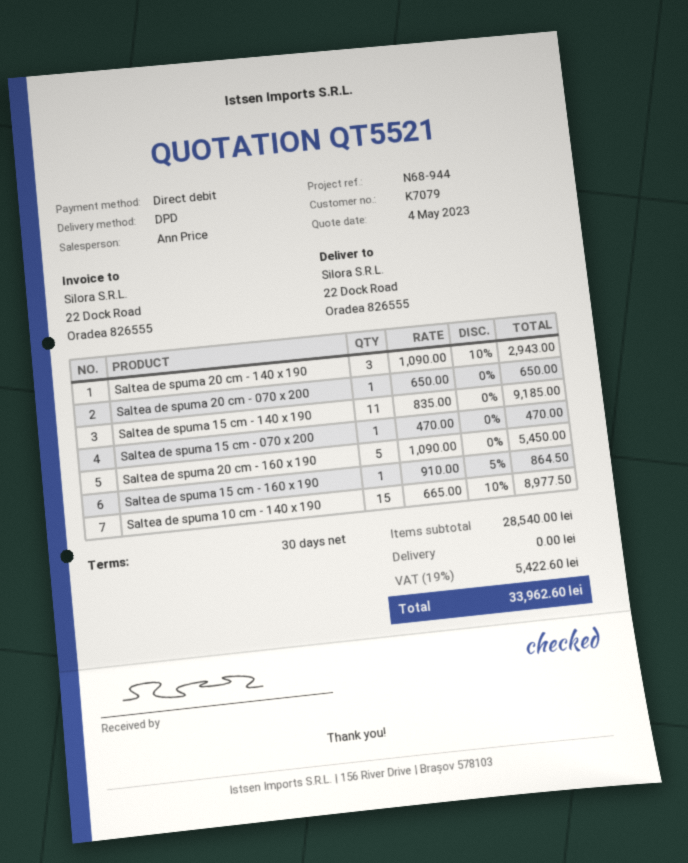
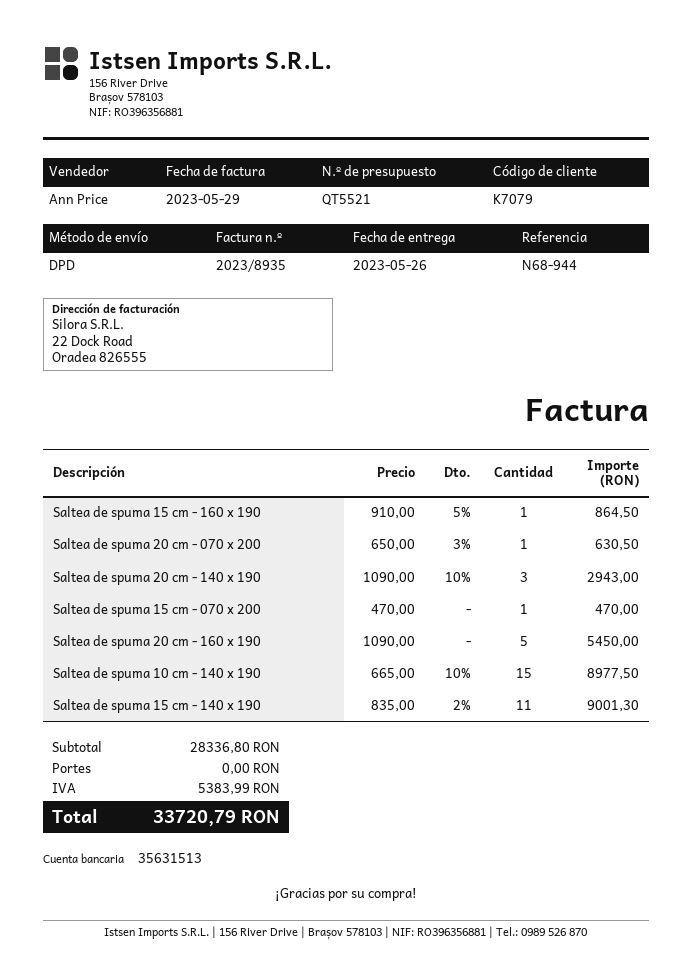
Saltea de spuma 20 cm - 070 x 200: 1 x 650.00 = 650.00 -> 1 x 650.00 - 3% = 630.50
Saltea de spuma 15 cm - 140 x 190: 11 x 835.00 = 9185.00 -> 11 x 835.00 - 2% = 9001.30
subtotal: 28540.00 -> 28336.80
tax: 5422.60 -> 5383.99
total: 33962.60 -> 33720.79

